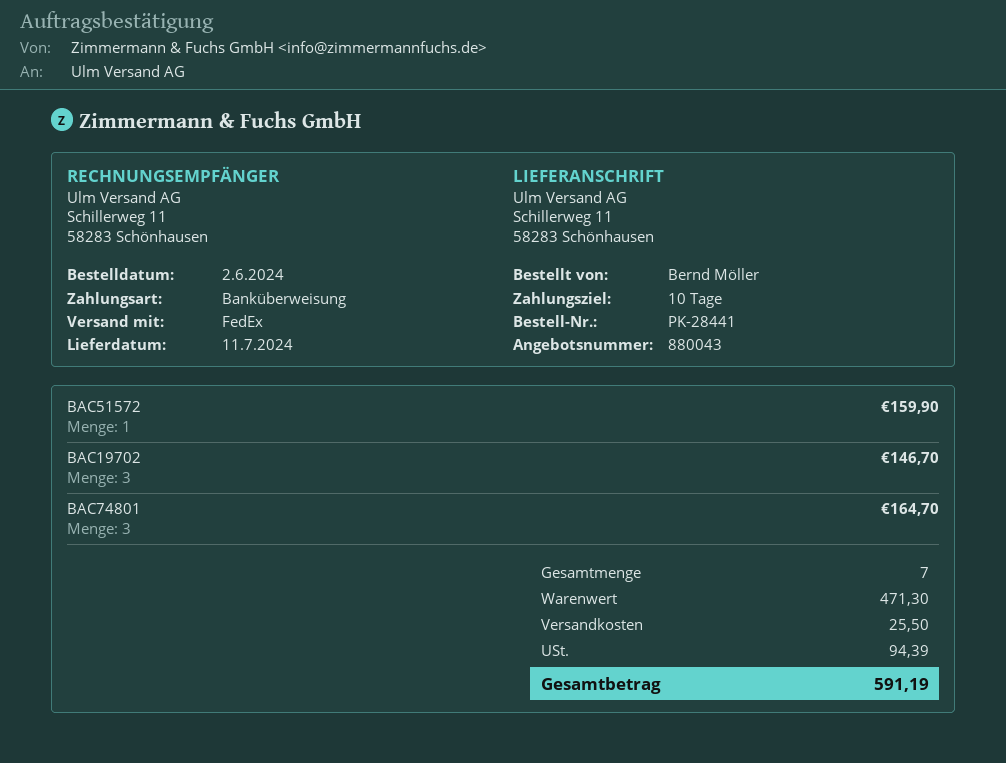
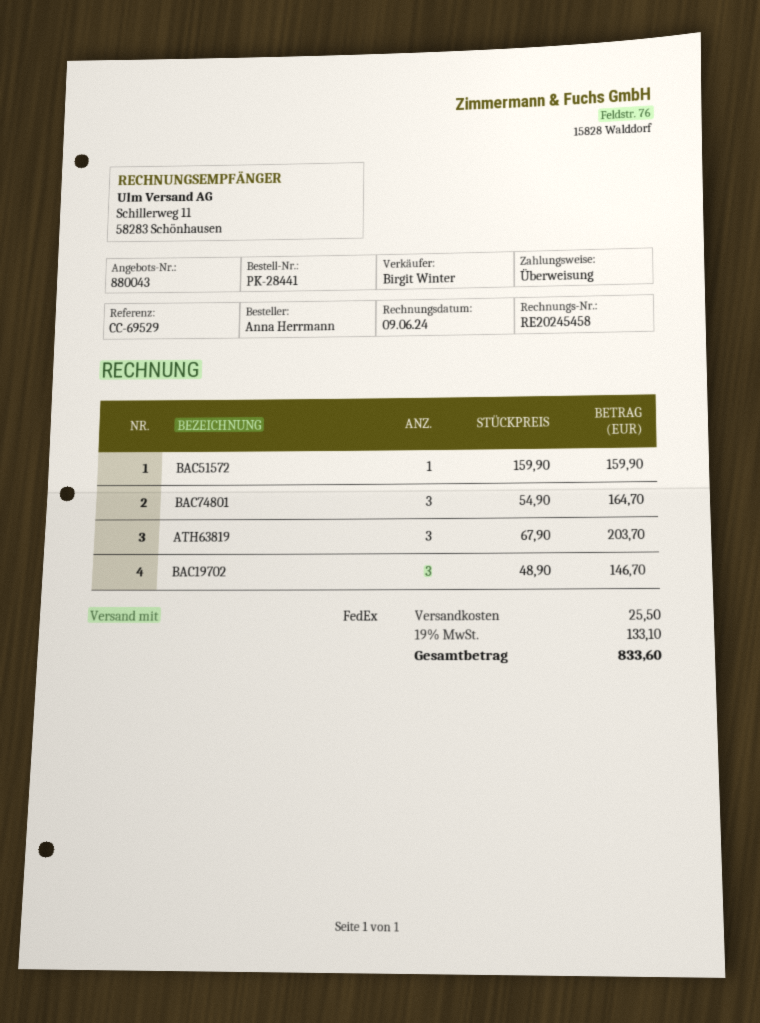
ordered by: Bernd Möller -> Anna Herrmann
ATH63819: none -> 3 for 203.70
tax: 94.39 -> 133.10
total: 591.19 -> 833.60

